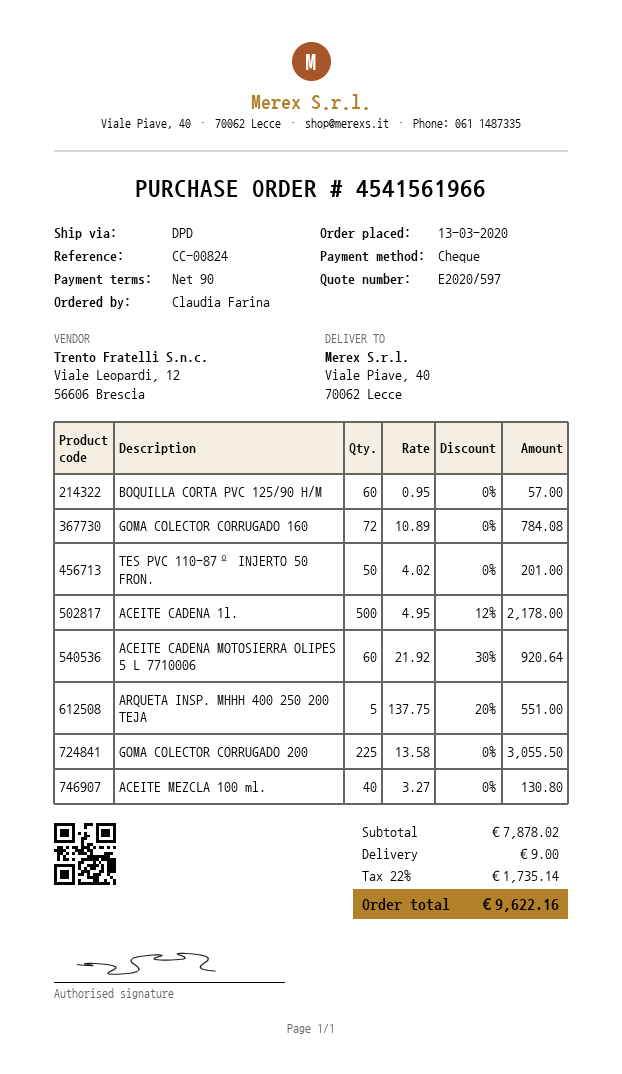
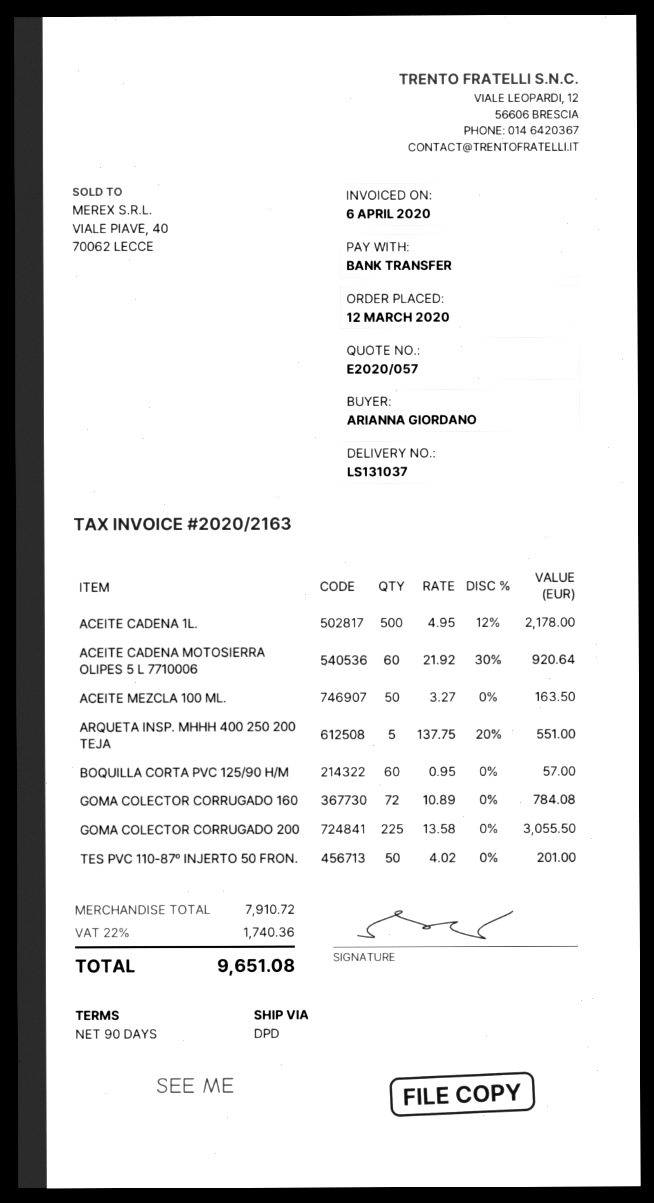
quote number: E2020/597 -> E2020/057
order date: 2020-03-13 -> 2020-03-12
ordered by: Claudia Farina -> ARIANNA GIORDANO
payment method: cheque -> bank transfer
ACEITE MEZCLA 100 ml.: 40 x 3.27 = 130.80 -> 50 x 3.27 = 163.50
subtotal: 7878.02 -> 7910.72
shipping: 9.00 -> none
tax: 22% = 1735.14 -> 22% = 1740.36
total: 9622.16 -> 9651.08

